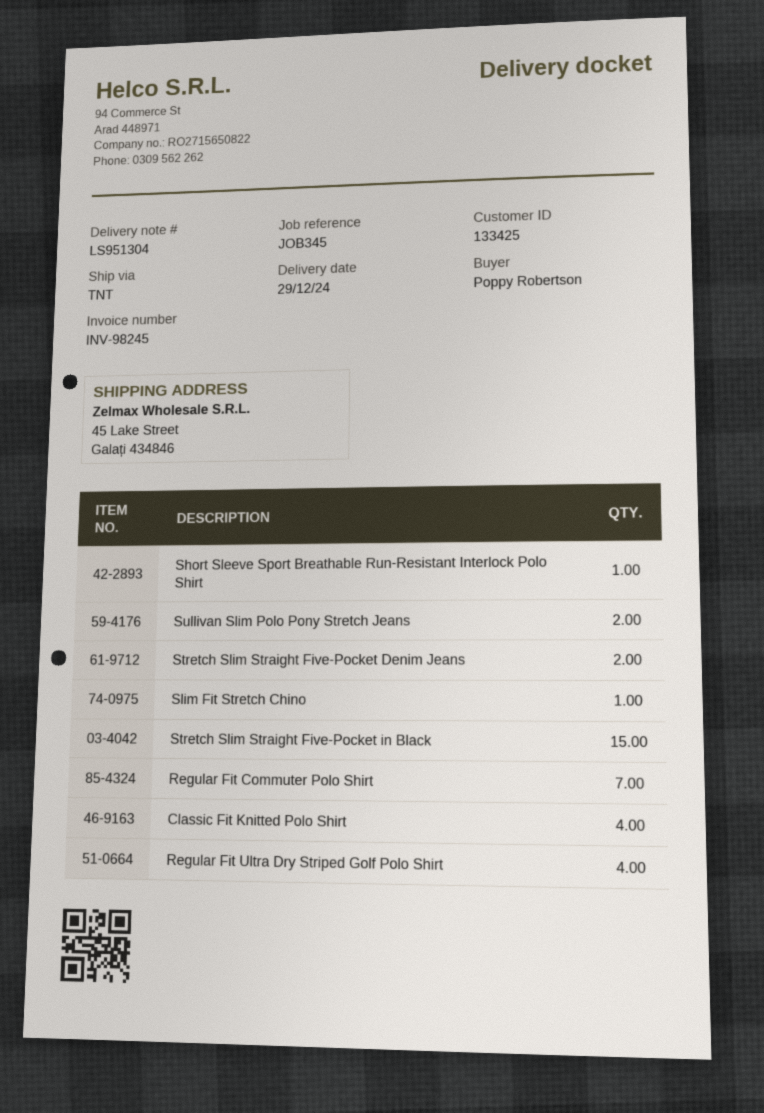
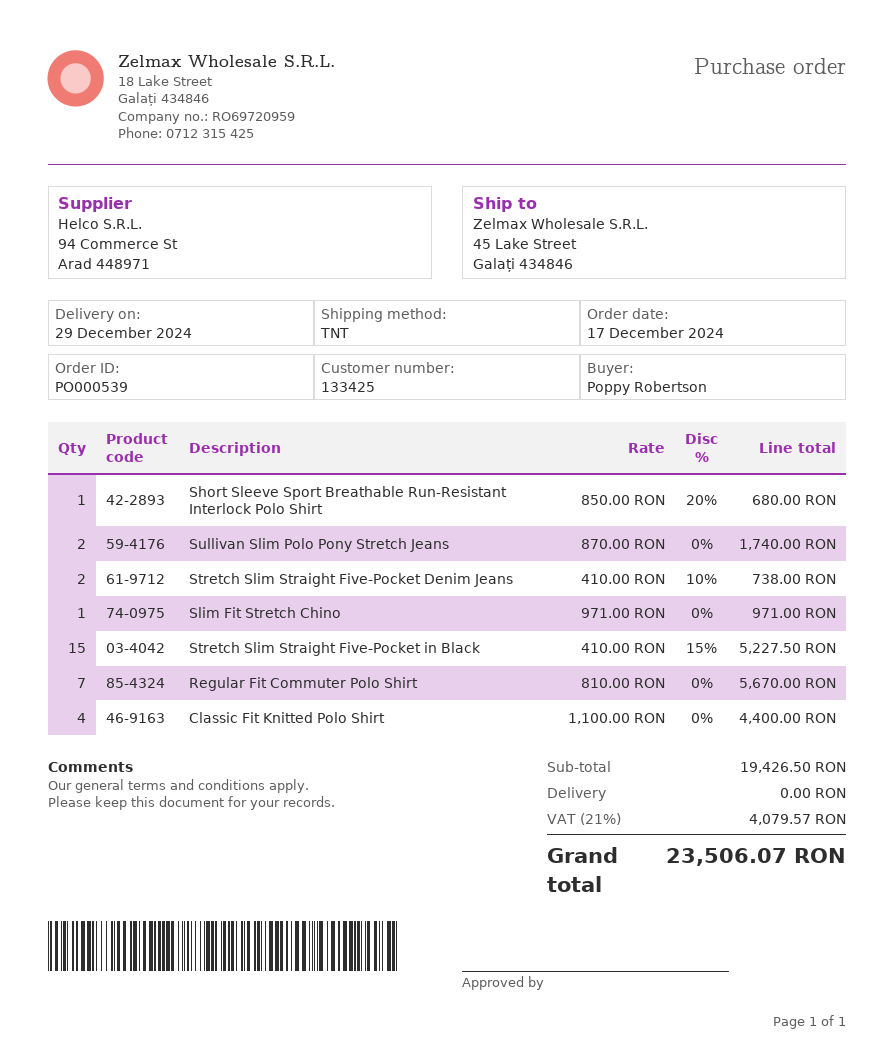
Regular Fit Ultra Dry Striped Golf Polo Shirt: 4 -> none

